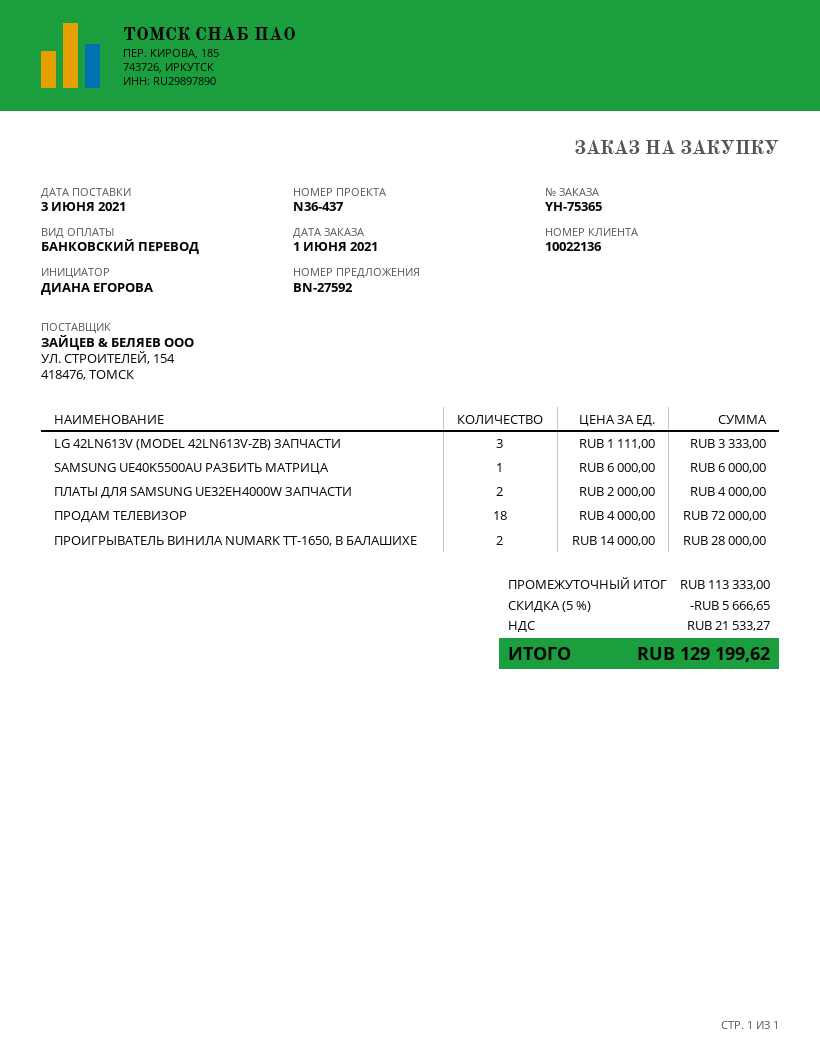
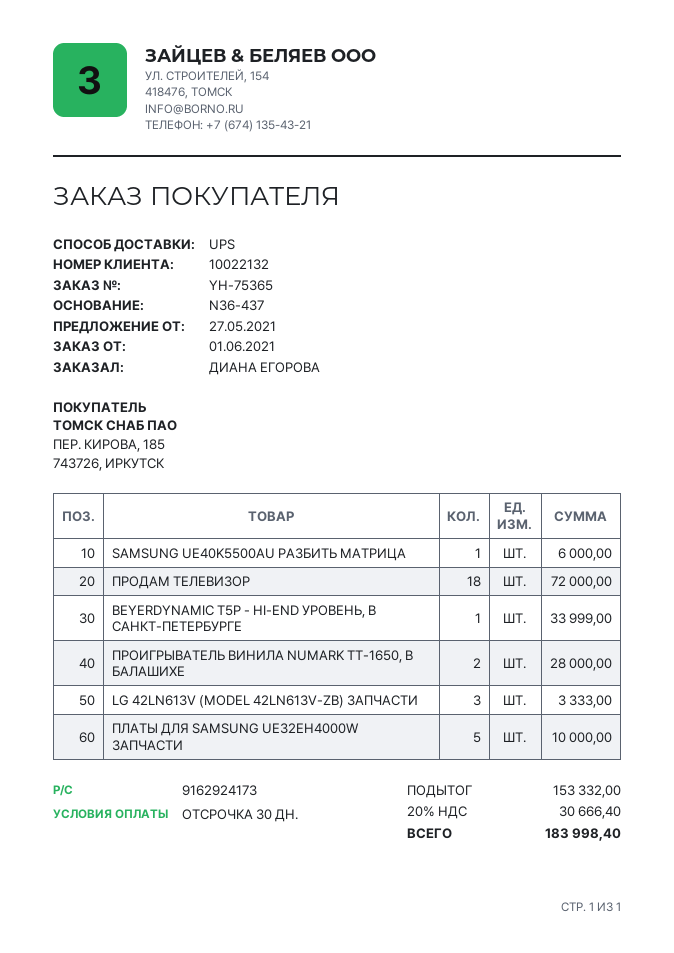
customer number: 10022136 -> 10022132
ПЛАТЫ ДЛЯ SAMSUNG UE32EH4000W ЗАПЧАСТИ: 2 for 4000.00 -> 5 for 10000.00
BEYERDYNAMIC T5P - HI-END УРОВЕНЬ, В САНКТ-ПЕТЕРБУРГЕ: none -> 1 for 33999.00
subtotal: 113333.00 -> 153332.00
discount: 5% = 5666.65 -> none
tax: 21533.27 -> 30666.40
total: 129199.62 -> 183998.40

